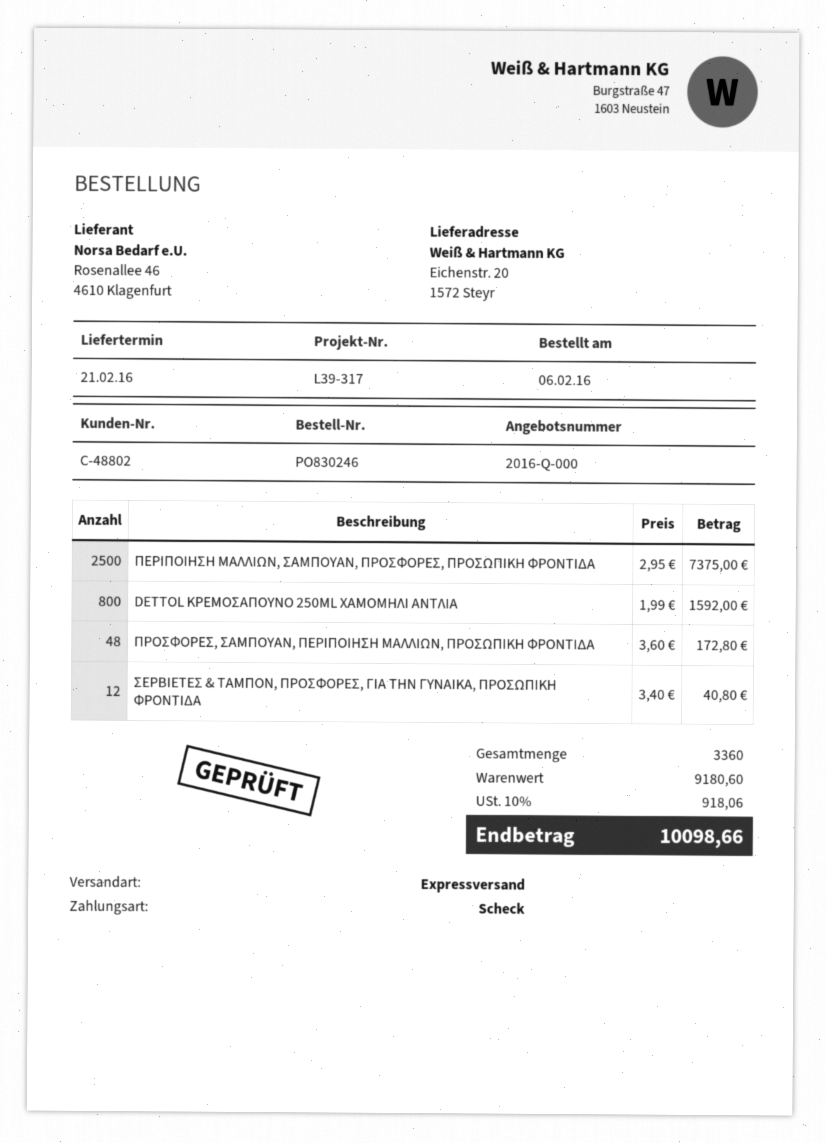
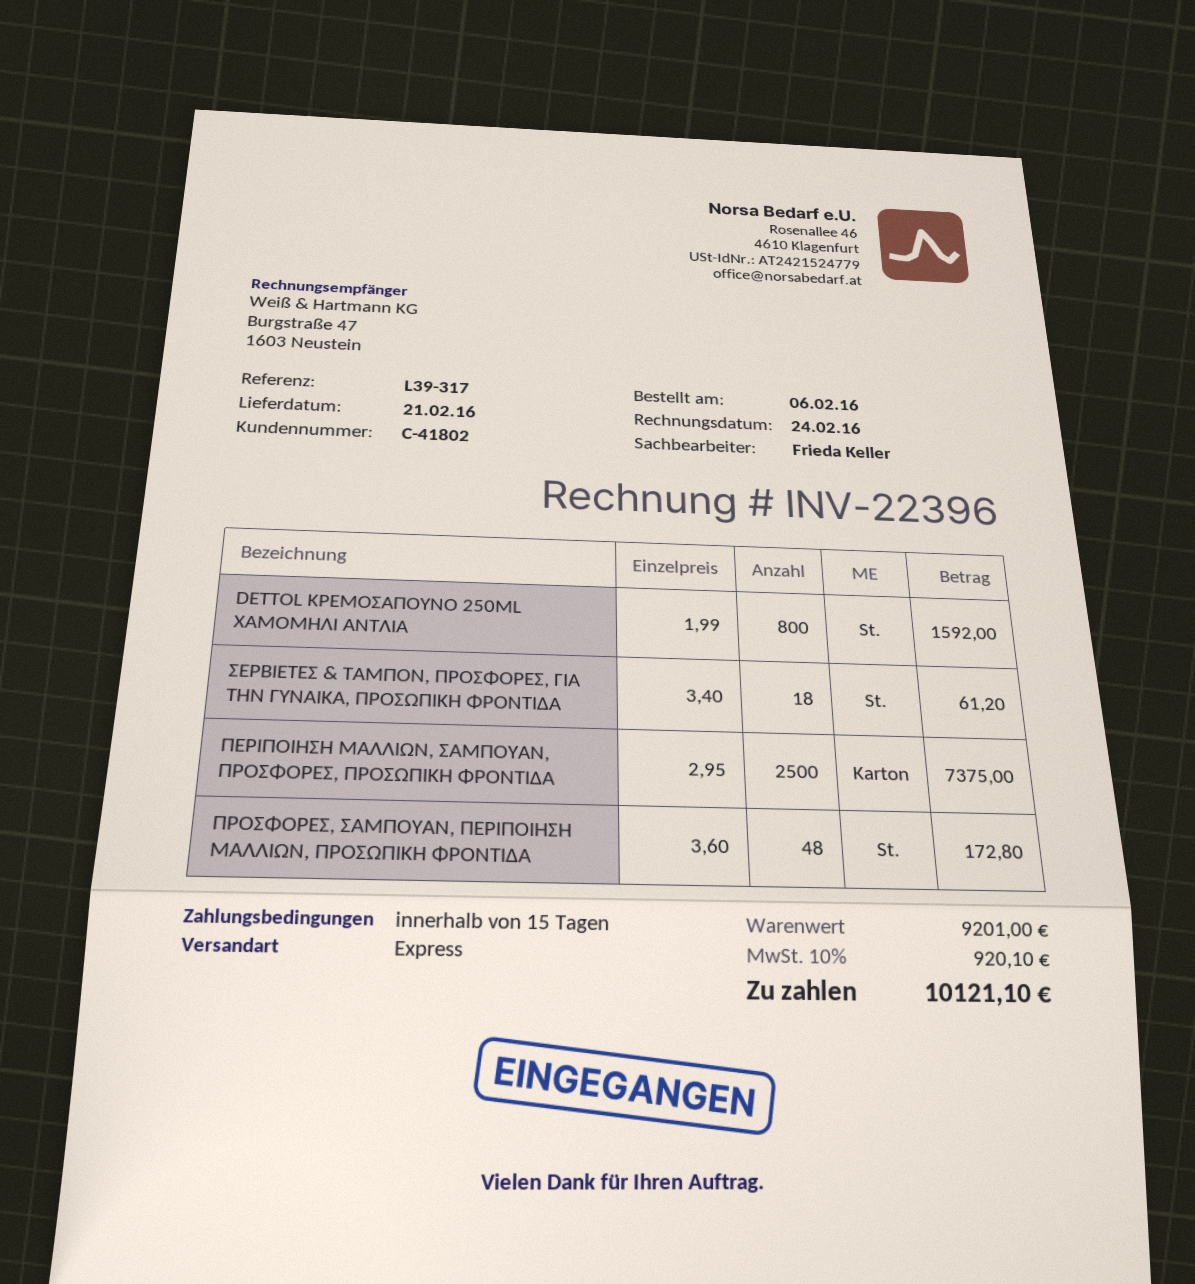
customer number: C-48802 -> C-41802
ΣΕΡΒΙΕΤΕΣ & ΤΑΜΠΟΝ, ΠΡΟΣΦΟΡΕΣ, ΓΙΑ ΤΗΝ ΓΥΝΑΙΚΑ, ΠΡΟΣΩΠΙΚΗ ΦΡΟΝΤΙΔΑ: 12 x 3.40 = 40.80 -> 18 x 3.40 = 61.20
subtotal: 9180.60 -> 9201.00
tax: 10% = 918.06 -> 10% = 920.10
total: 10098.66 -> 10121.10

